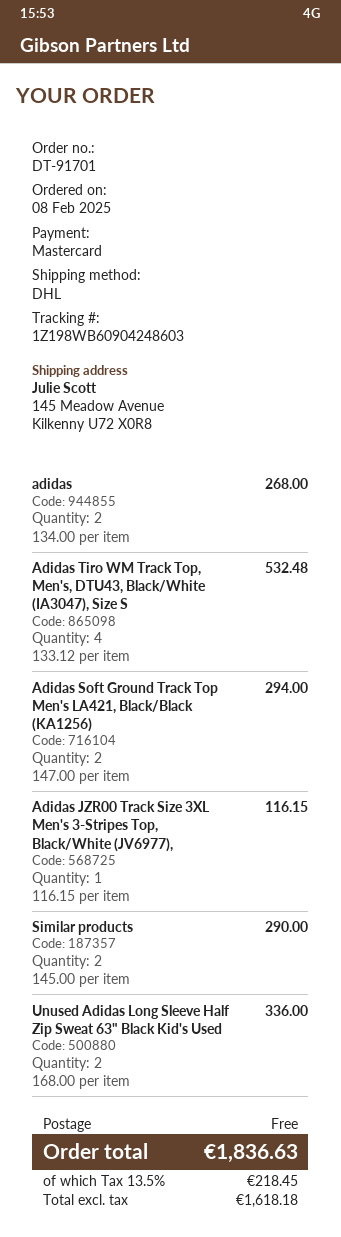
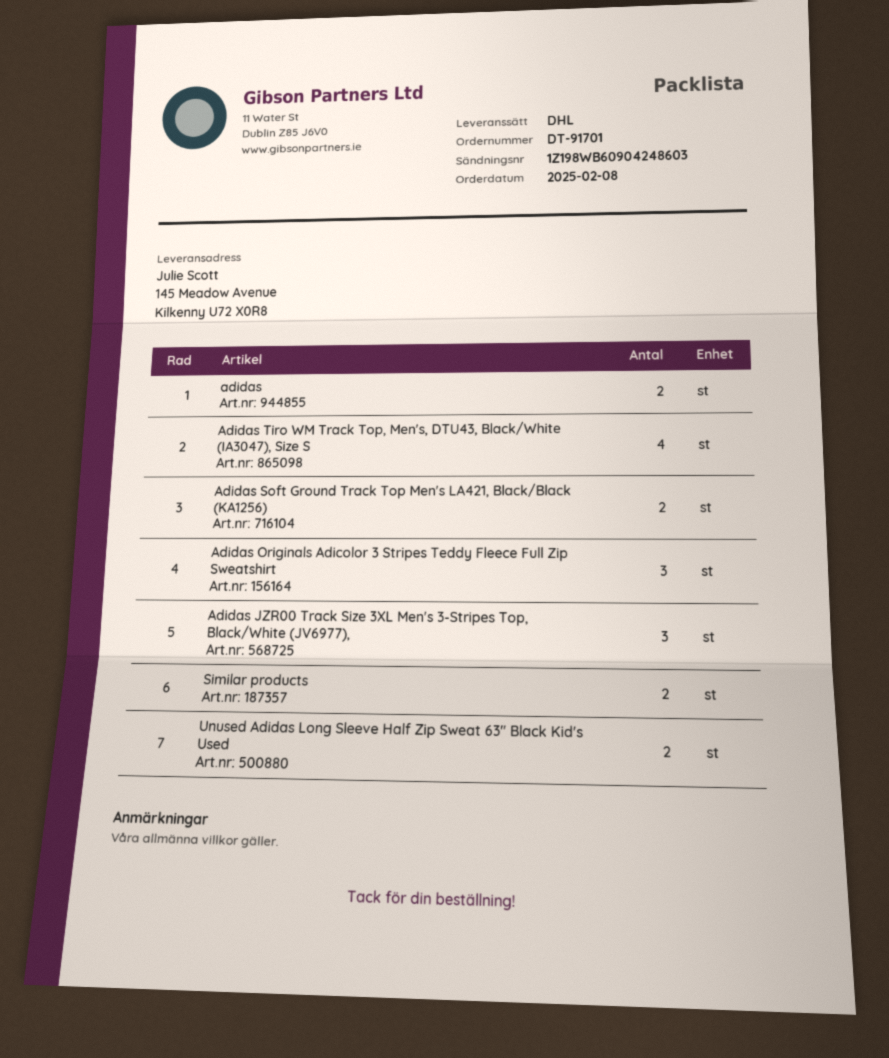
Adidas JZR00 Track Size 3XL Men's 3-Stripes Top, Black/White (JV6977),: 1 -> 3
Adidas Originals Adicolor 3 Stripes Teddy Fleece Full Zip Sweatshirt: none -> 3

